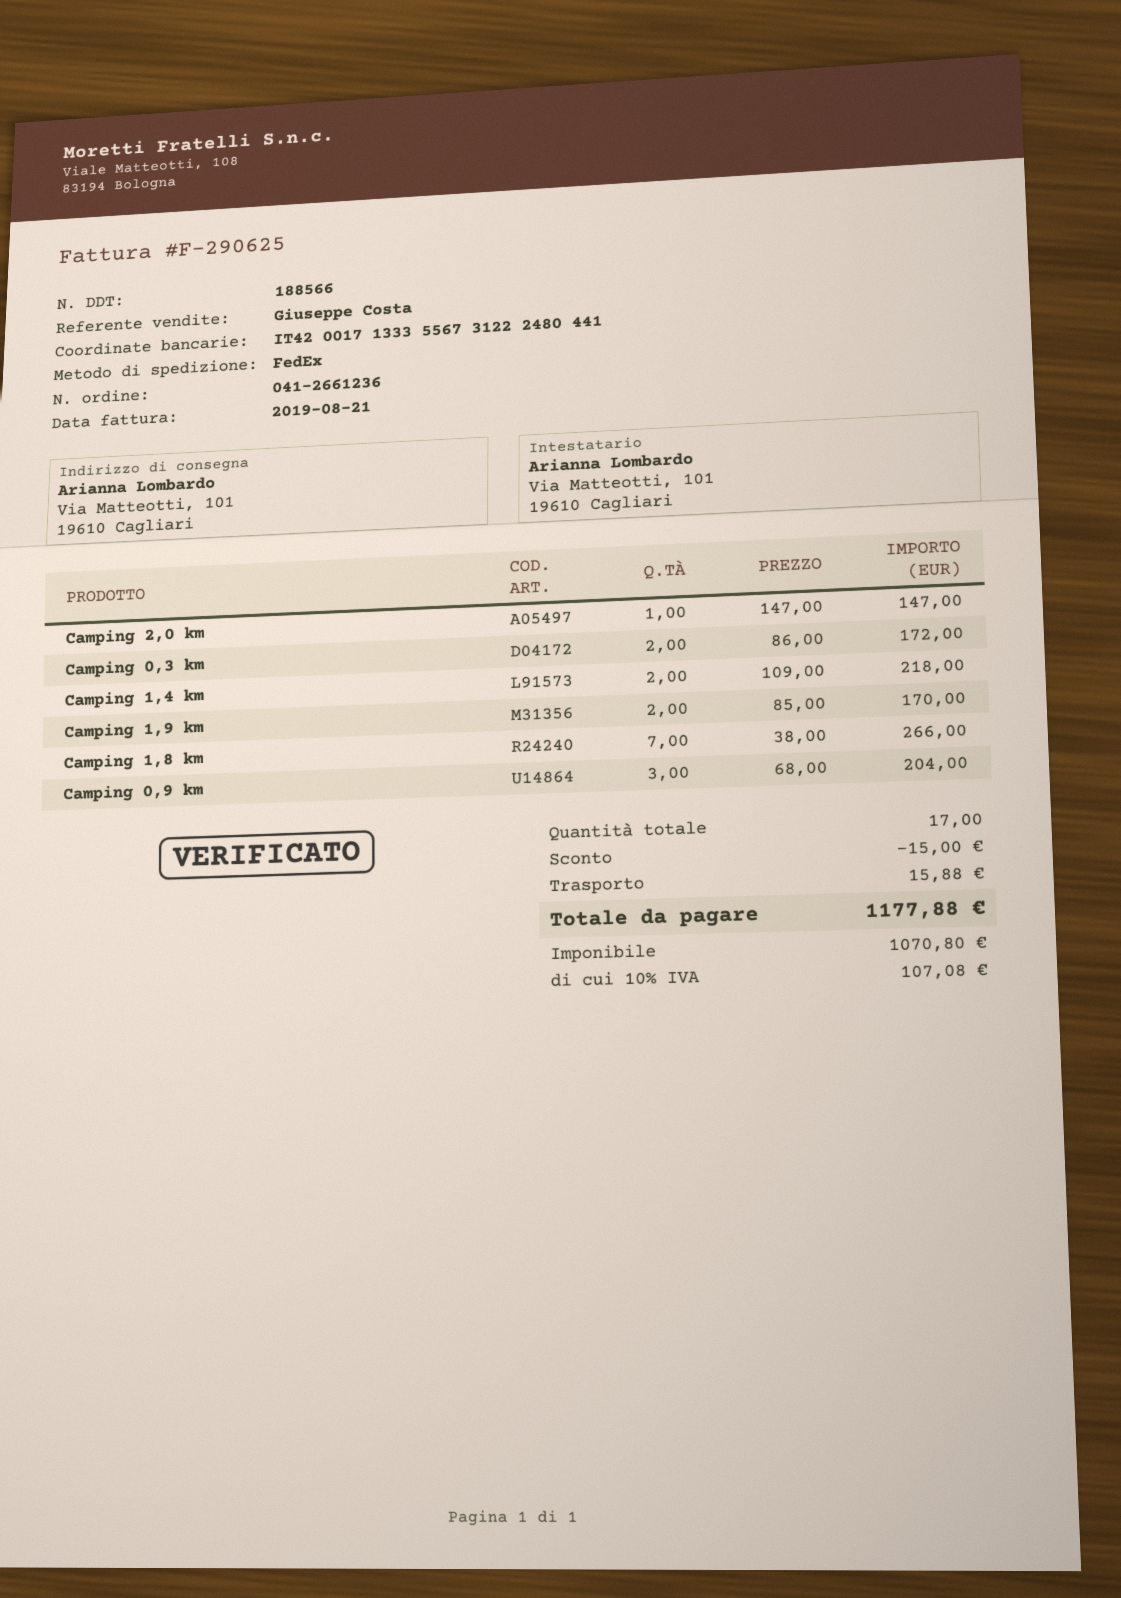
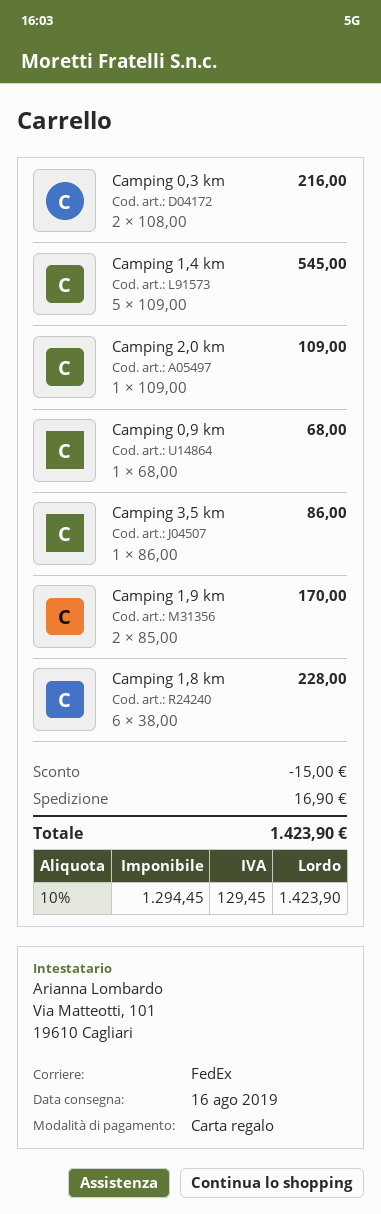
Camping 2,0 km: 1 x 147.00 = 147.00 -> 1 x 109.00 = 109.00
Camping 0,3 km: 2 x 86.00 = 172.00 -> 2 x 108.00 = 216.00
Camping 1,4 km: 2 x 109.00 = 218.00 -> 5 x 109.00 = 545.00
Camping 1,8 km: 7 x 38.00 = 266.00 -> 6 x 38.00 = 228.00
Camping 0,9 km: 3 x 68.00 = 204.00 -> 1 x 68.00 = 68.00
Camping 3,5 km: none -> 1 x 86.00 = 86.00
shipping: 15.88 -> 16.90
net: 1070.80 -> 1294.45
tax: 10% = 107.08 -> 10% = 129.45
total: 1177.88 -> 1423.90

